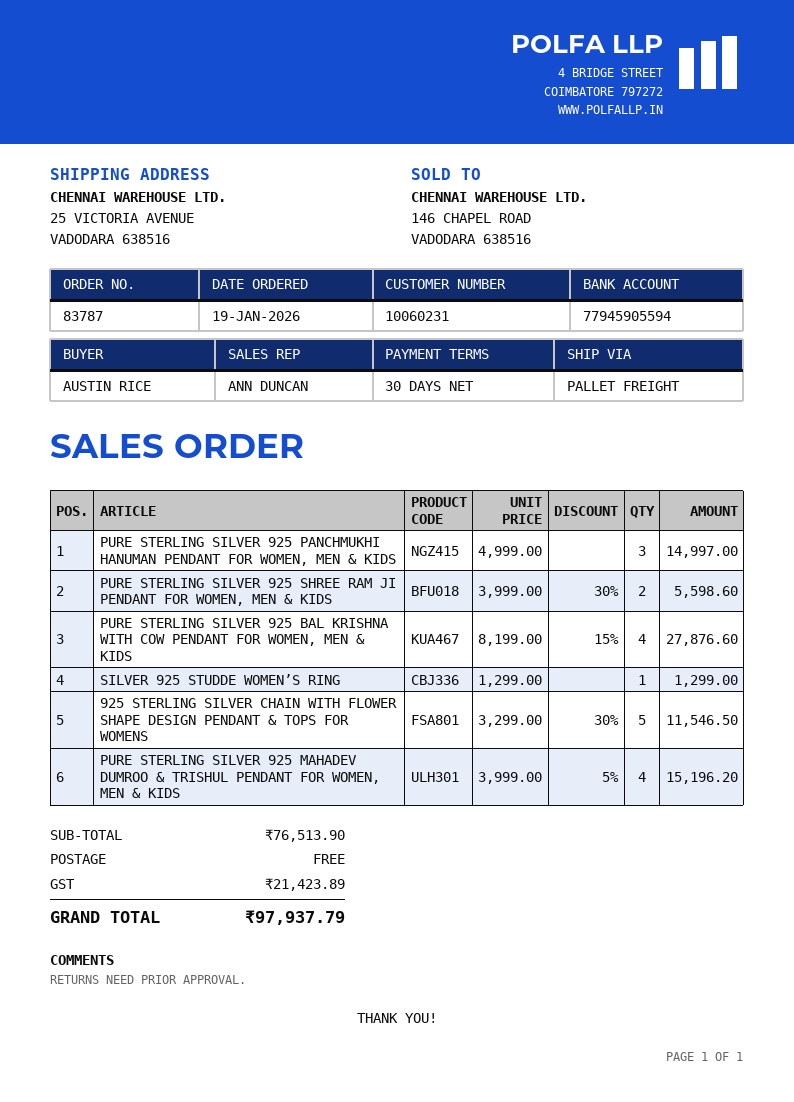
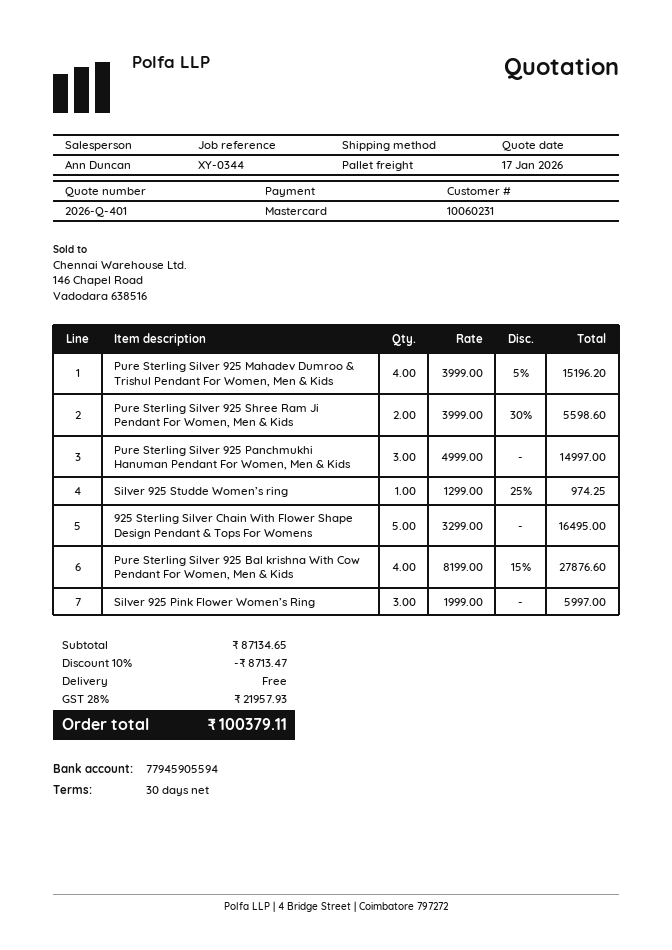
SILVER 925 STUDDE WOMEN’S RING: 1 x 1299.00 = 1299.00 -> 1 x 1299.00 - 25% = 974.25
925 STERLING SILVER CHAIN WITH FLOWER SHAPE DESIGN PENDANT & TOPS FOR WOMENS: 5 x 3299.00 - 30% = 11546.50 -> 5 x 3299.00 = 16495.00
Silver 925 Pink Flower Women’s Ring: none -> 3 x 1999.00 = 5997.00
subtotal: 76513.90 -> 87134.65
discount: none -> 10% = 8713.47
tax: 21423.89 -> 21957.93
total: 97937.79 -> 100379.11

